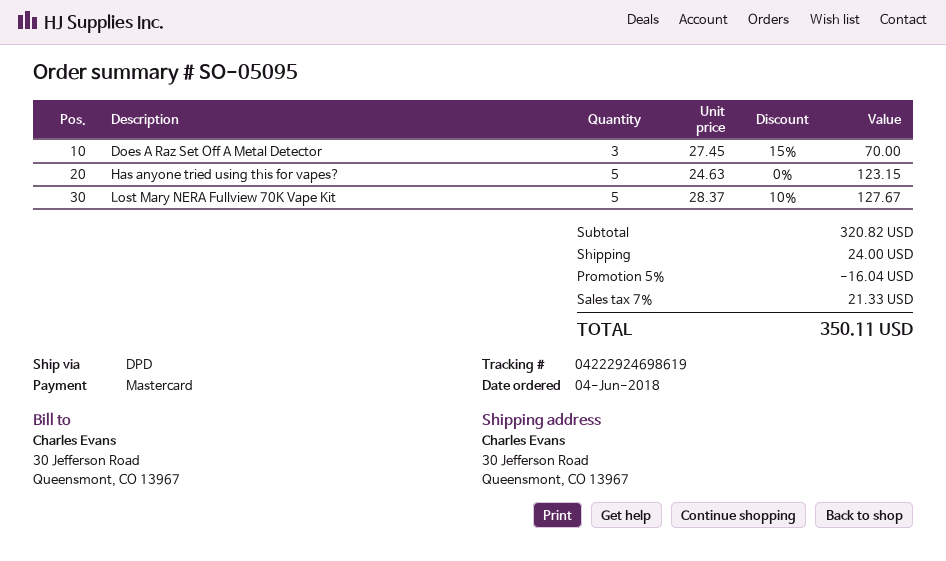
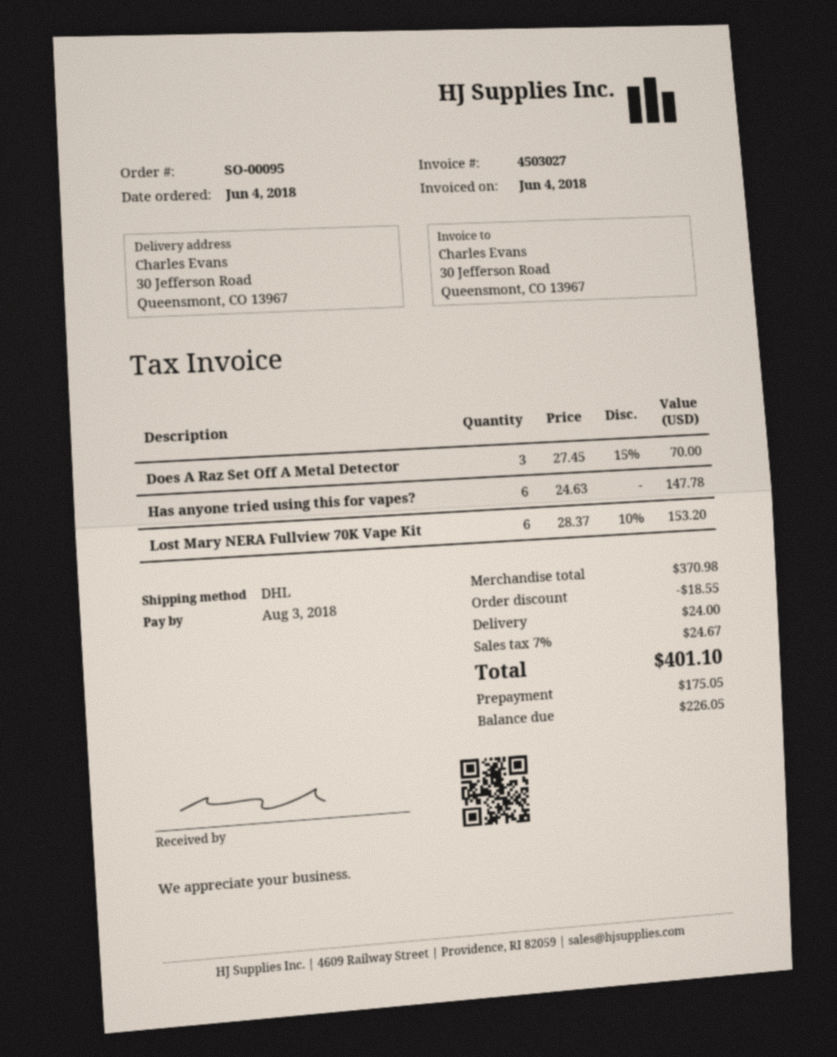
order number: SO-05095 -> SO-00095
shipping method: DPD -> DHL
Has anyone tried using this for vapes?: 5 x 24.63 = 123.15 -> 6 x 24.63 = 147.78
Lost Mary NERA Fullview 70K Vape Kit: 5 x 28.37 - 10% = 127.67 -> 6 x 28.37 - 10% = 153.20
subtotal: 320.82 -> 370.98
discount: 16.04 -> 18.55
tax: 7% = 21.33 -> 7% = 24.67
total: 350.11 -> 401.10

